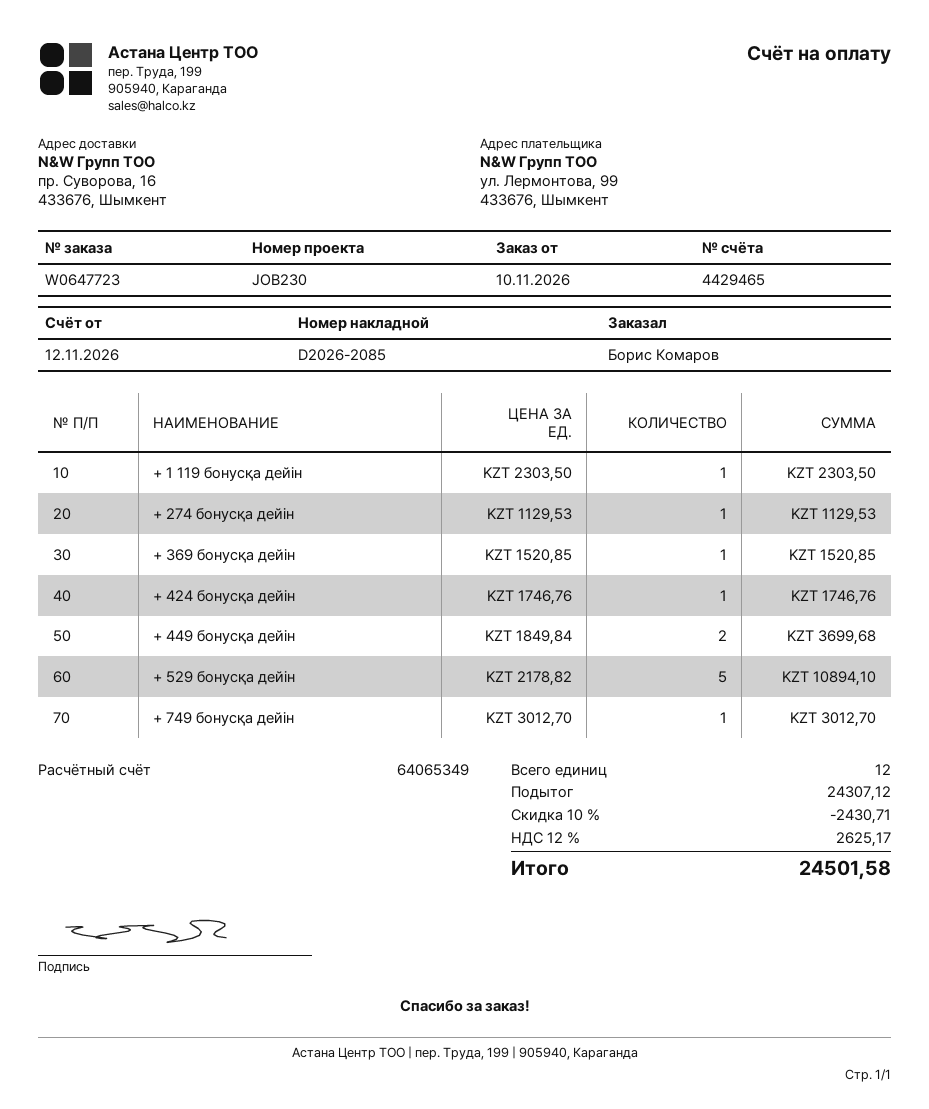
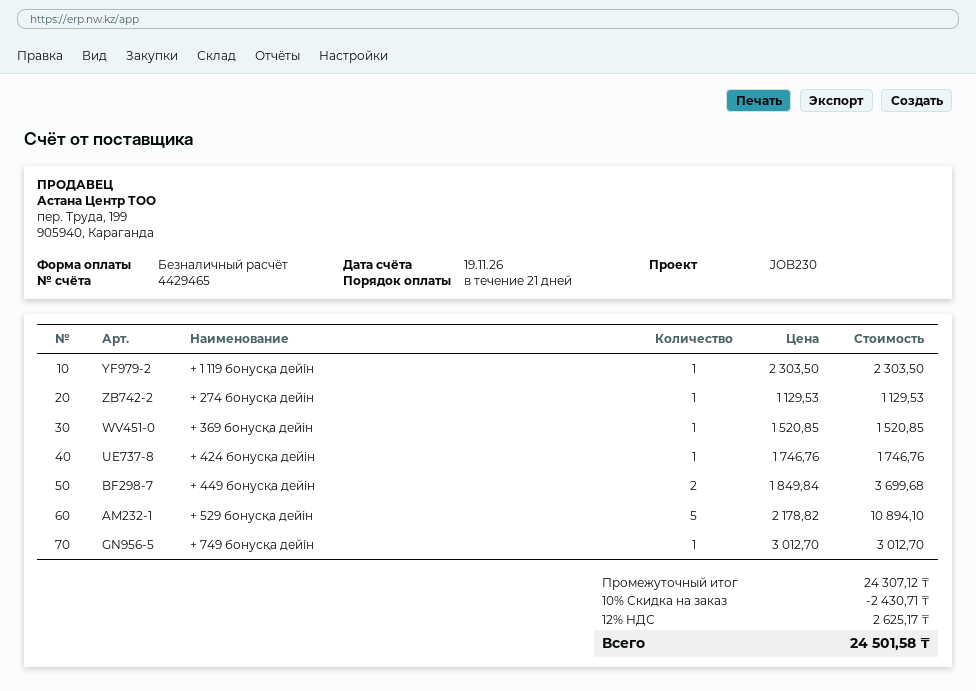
invoice date: 2026-11-12 -> 2026-11-19

